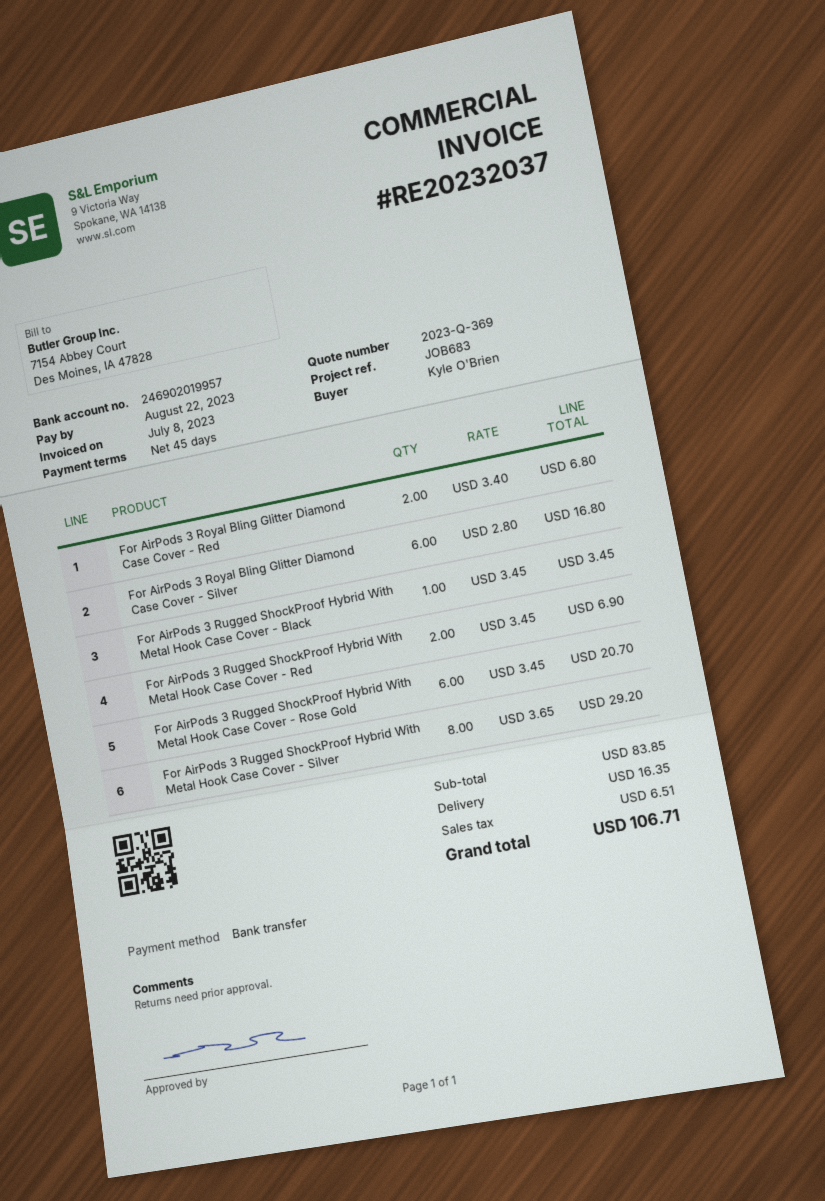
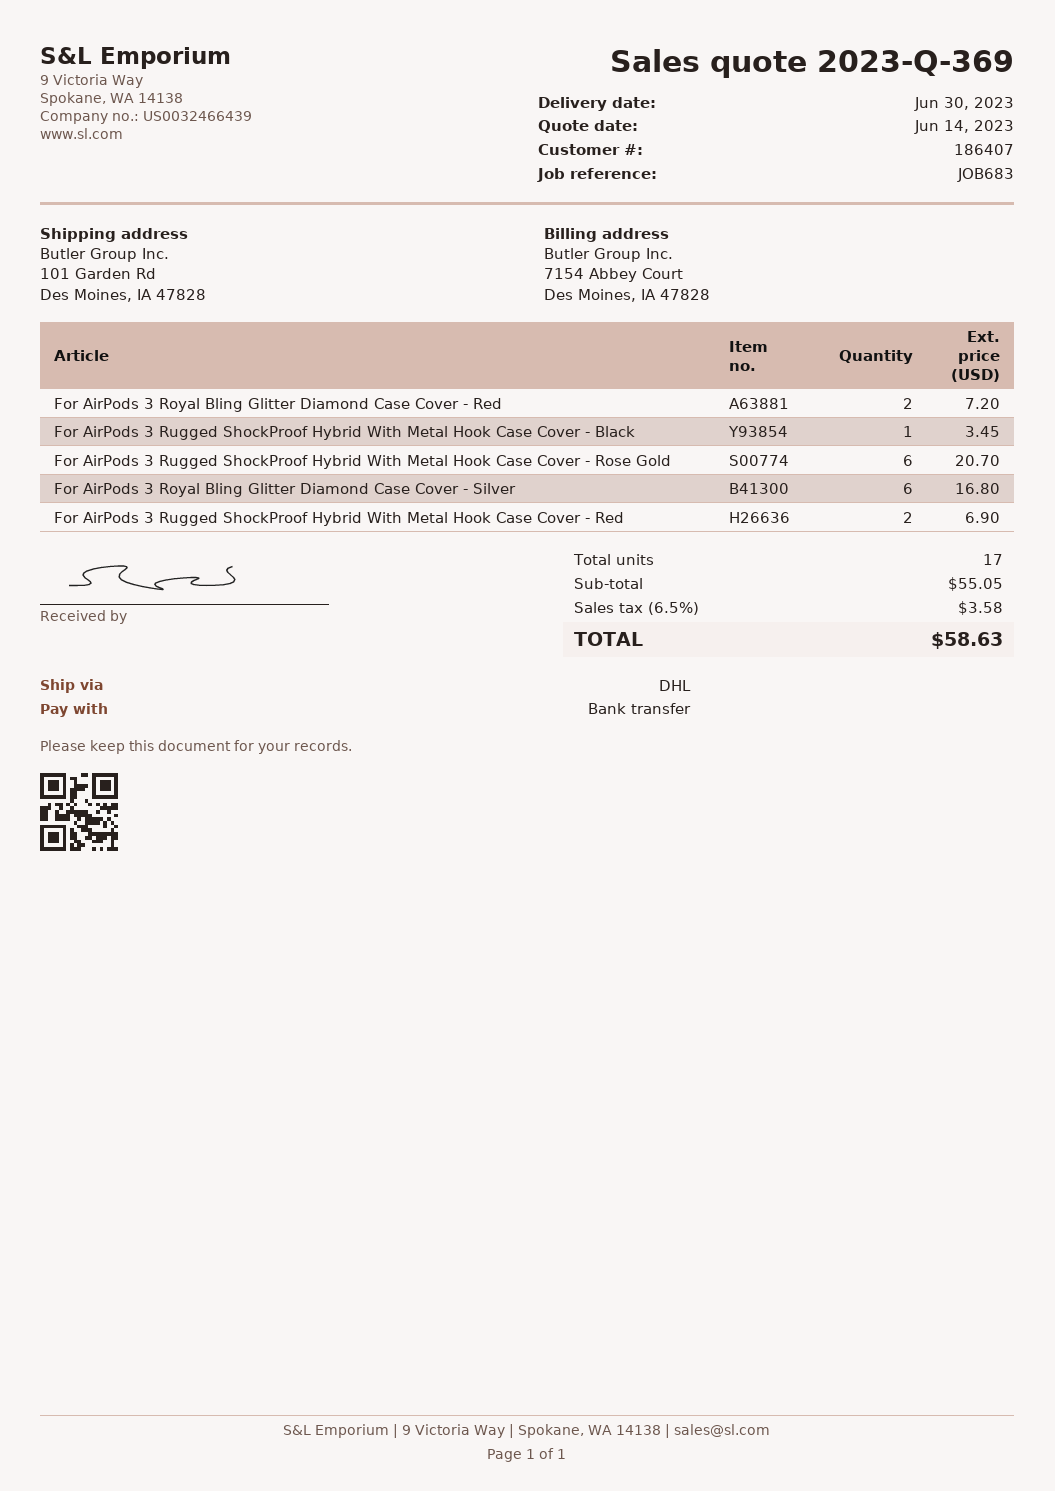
For AirPods 3 Royal Bling Glitter Diamond Case Cover - Red: 2 for 6.80 -> 2 for 7.20
For AirPods 3 Rugged ShockProof Hybrid With Metal Hook Case Cover - Silver: 8 for 29.20 -> none
subtotal: 83.85 -> 55.05
shipping: 16.35 -> none
tax: 6.51 -> 3.58
total: 106.71 -> 58.63

